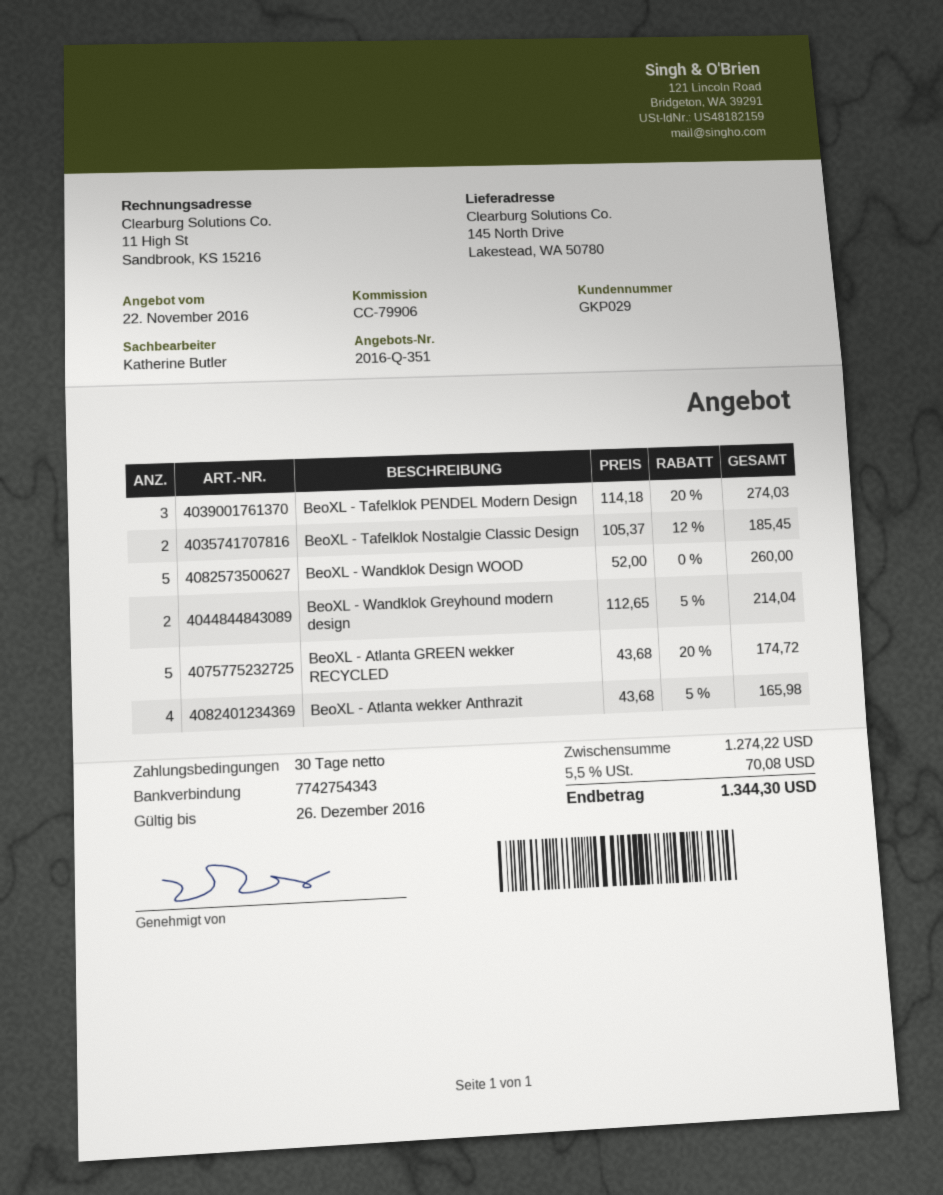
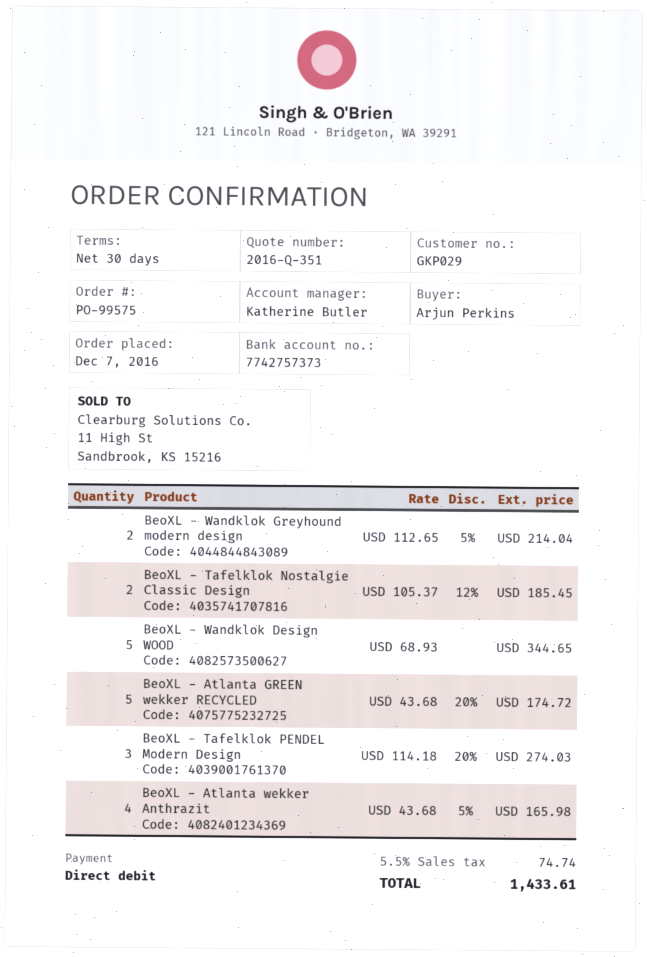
bank account: 7742754343 -> 7742757373
BeoXL - Wandklok Design WOOD: 5 x 52.00 = 260.00 -> 5 x 68.93 = 344.65
tax: 5.5% = 70.08 -> 5.5% = 74.74
total: 1344.30 -> 1433.61

